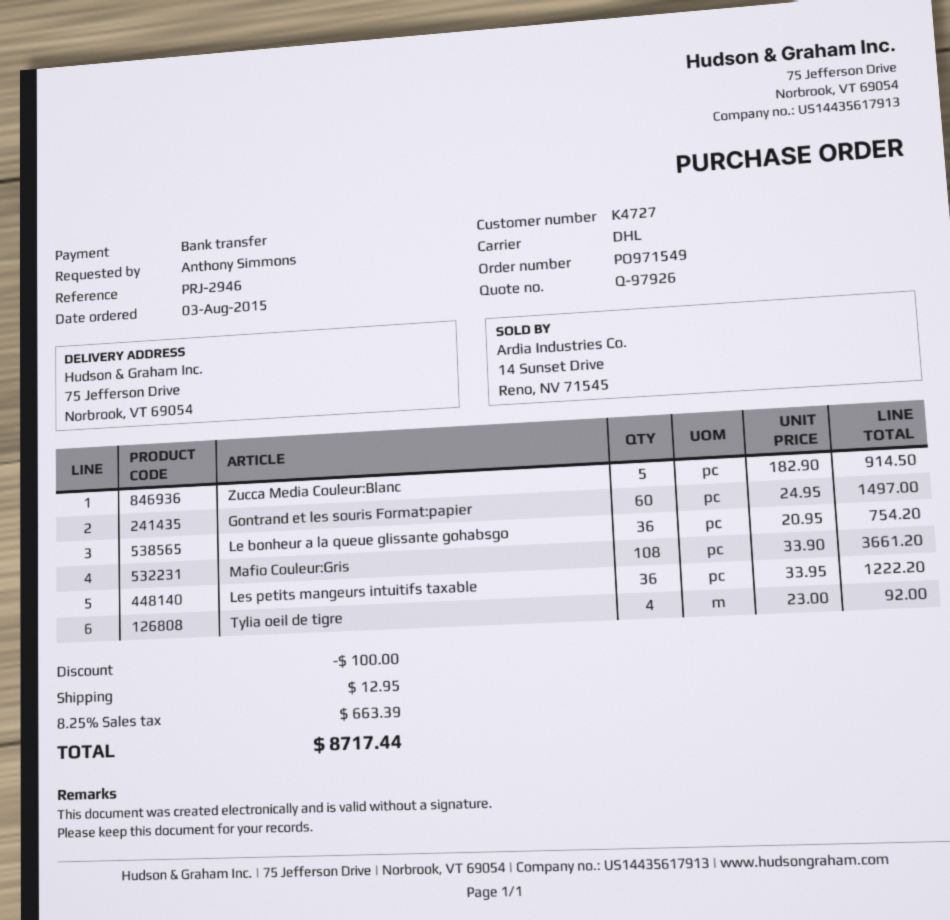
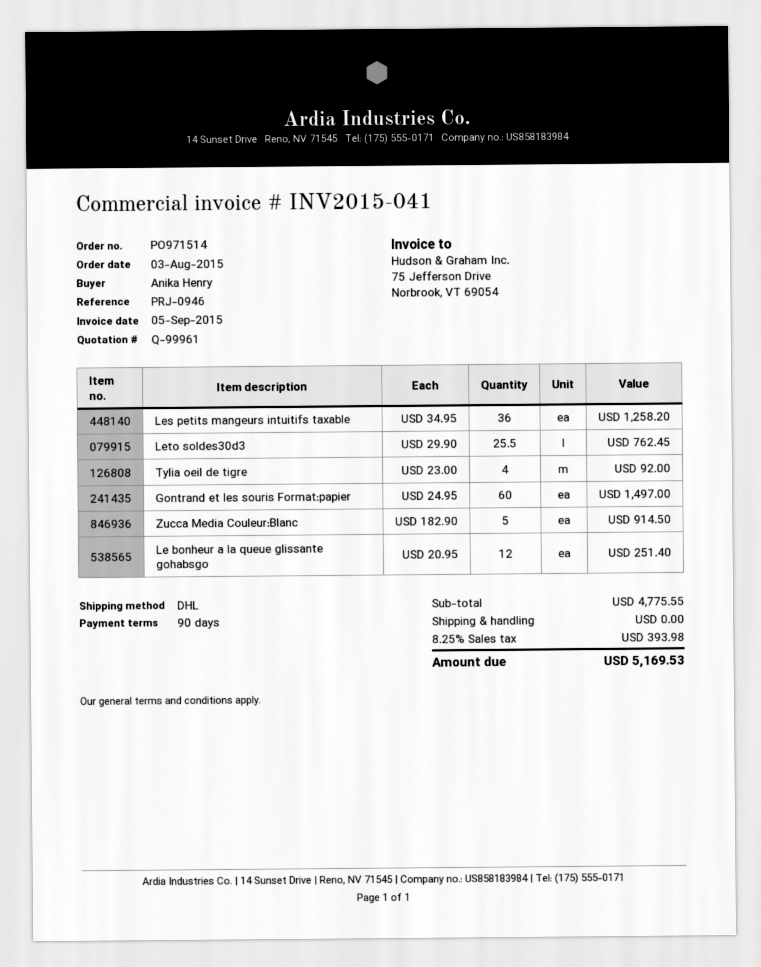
quote number: Q-97926 -> Q-99961
order number: PO971549 -> PO971514
reference: PRJ-2946 -> PRJ-0946
ordered by: Anthony Simmons -> Anika Henry
Le bonheur a la queue glissante gohabsgo: 36 x 20.95 = 754.20 -> 12 x 20.95 = 251.40
Mafio Couleur:Gris: 108 x 33.90 = 3661.20 -> none
Les petits mangeurs intuitifs taxable: 36 x 33.95 = 1222.20 -> 36 x 34.95 = 1258.20
Leto soldes30d3: none -> 25.5 x 29.90 = 762.45
discount: 100.00 -> none
shipping: 12.95 -> 0.00
tax: 8.25% = 663.39 -> 8.25% = 393.98
total: 8717.44 -> 5169.53

